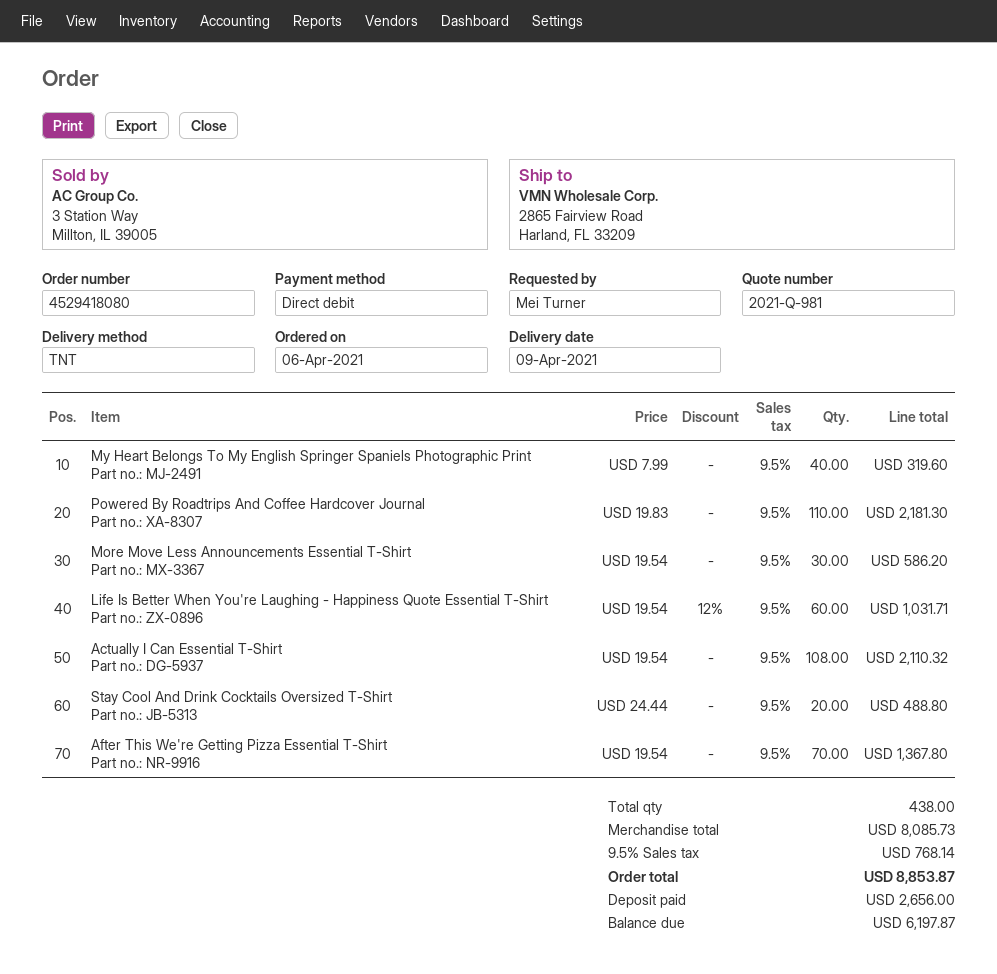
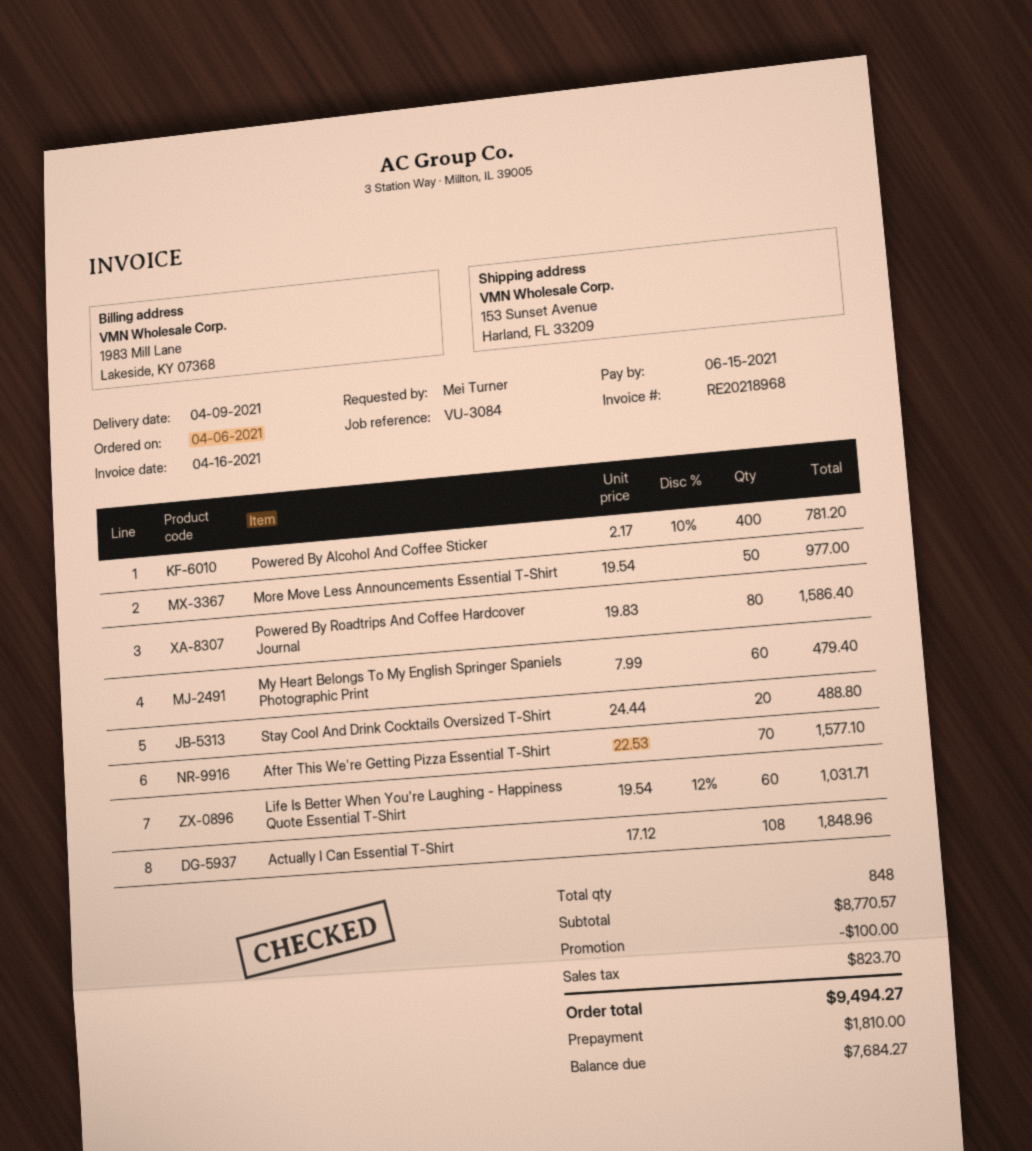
ship to: 2865 Fairview Road, Harland, FL 33209 -> 153 Sunset Avenue, Harland, FL 33209
My Heart Belongs To My English Springer Spaniels Photographic Print: 40 x 7.99 = 319.60 -> 60 x 7.99 = 479.40
Powered By Roadtrips And Coffee Hardcover Journal: 110 x 19.83 = 2181.30 -> 80 x 19.83 = 1586.40
More Move Less Announcements Essential T-Shirt: 30 x 19.54 = 586.20 -> 50 x 19.54 = 977.00
Actually I Can Essential T-Shirt: 108 x 19.54 = 2110.32 -> 108 x 17.12 = 1848.96
After This We're Getting Pizza Essential T-Shirt: 70 x 19.54 = 1367.80 -> 70 x 22.53 = 1577.10
Powered By Alcohol And Coffee Sticker: none -> 400 x 2.17 - 10% = 781.20
total quantity: 438 -> 848
subtotal: 8085.73 -> 8770.57
discount: none -> 100.00
tax: 768.14 -> 823.70
total: 8853.87 -> 9494.27
deposit: 2656.00 -> 1810.00
balance: 6197.87 -> 7684.27

